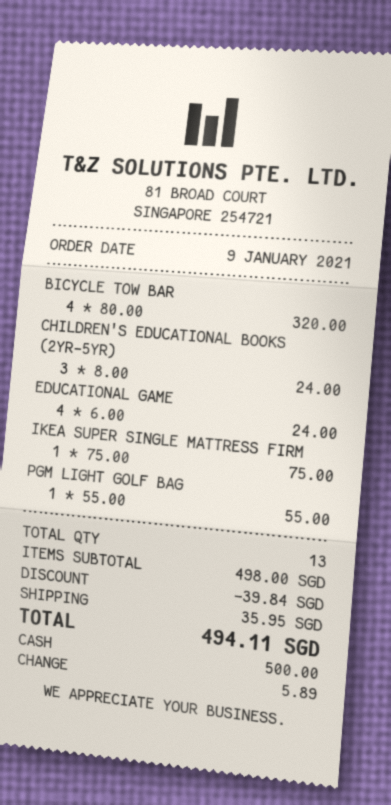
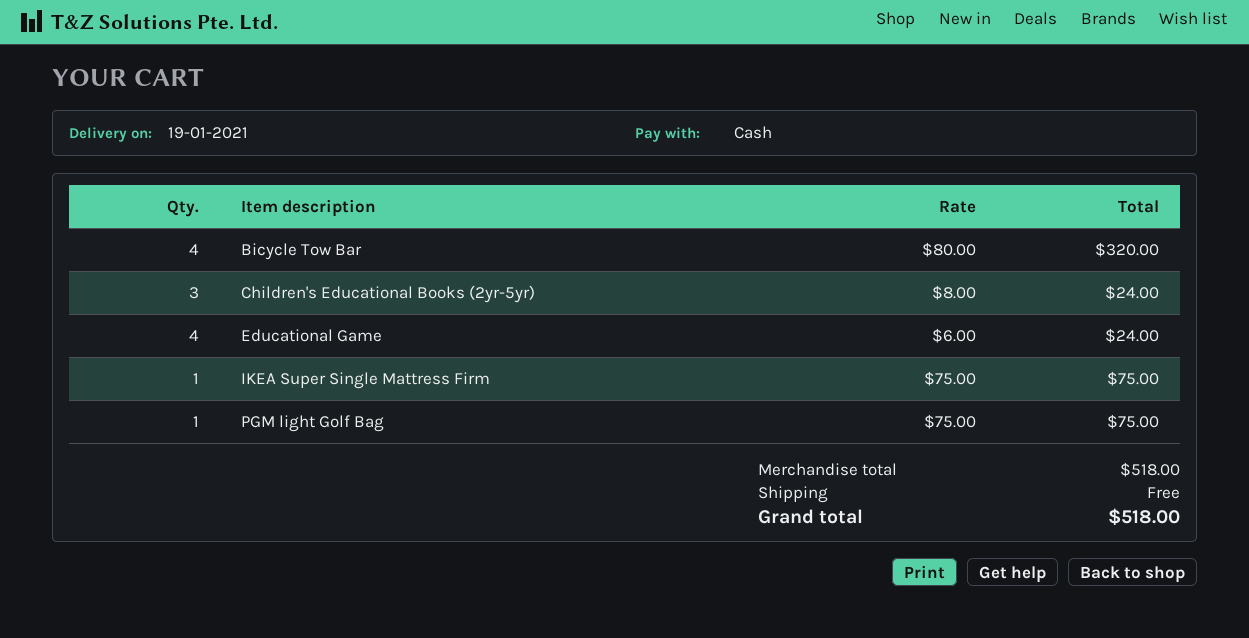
PGM LIGHT GOLF BAG: 1 x 55.00 = 55.00 -> 1 x 75.00 = 75.00
subtotal: 498.00 -> 518.00
discount: 39.84 -> none
shipping: 35.95 -> 0.00
total: 494.11 -> 518.00

